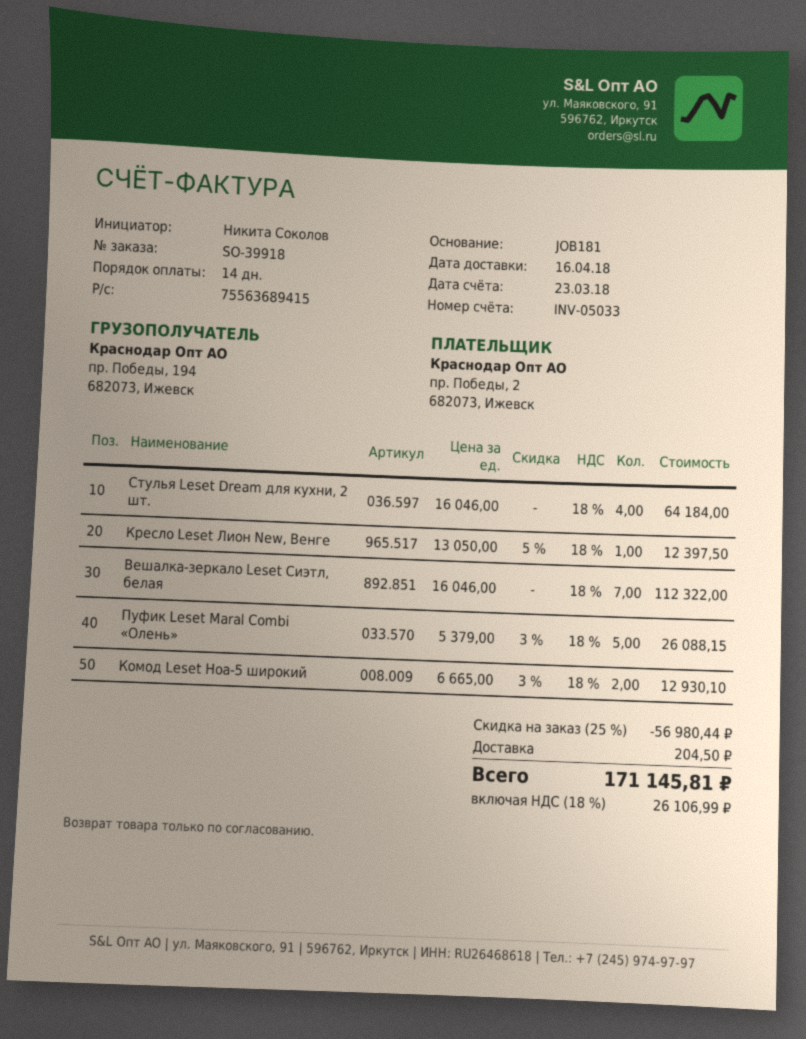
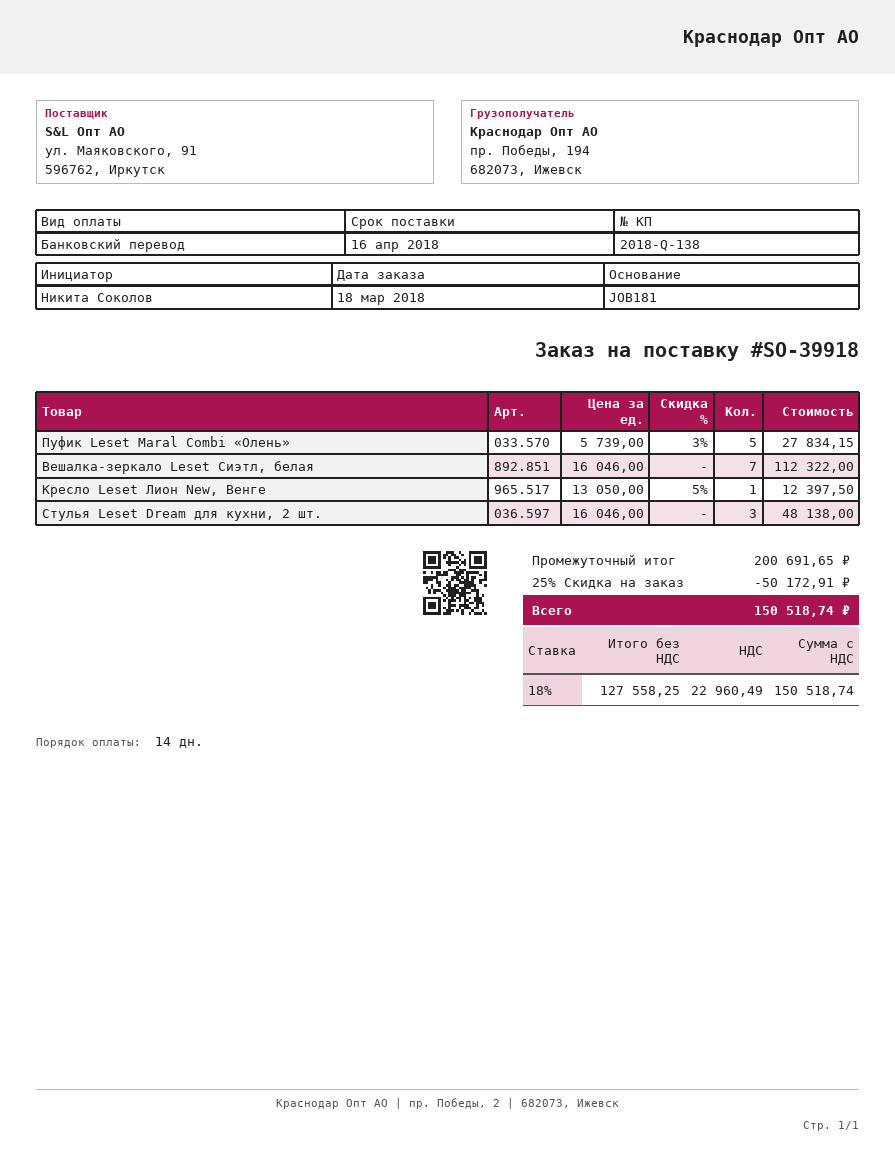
Стулья Leset Dream для кухни, 2 шт.: 4 x 16046.00 = 64184.00 -> 3 x 16046.00 = 48138.00
Пуфик Leset Maral Combi «Олень»: 5 x 5379.00 - 3% = 26088.15 -> 5 x 5739.00 - 3% = 27834.15
Комод Leset Ноа-5 широкий: 2 x 6665.00 - 3% = 12930.10 -> none
discount: 25% = 56980.44 -> 25% = 50172.91
shipping: 204.50 -> none
tax: 18% = 26106.99 -> 18% = 22960.49
total: 171145.81 -> 150518.74

